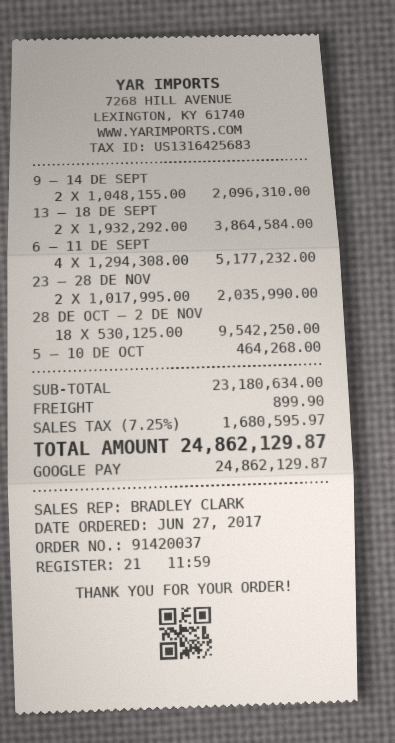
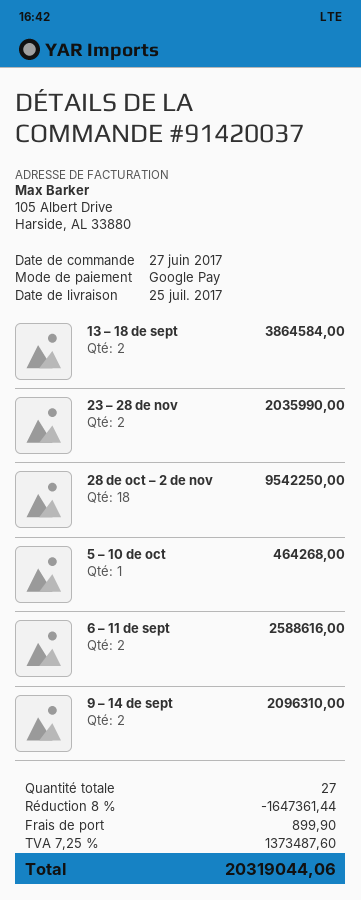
6 – 11 DE SEPT: 4 for 5177232.00 -> 2 for 2588616.00
discount: none -> 8% = 1647361.44
tax: 7.25% = 1680595.97 -> 7.25% = 1373487.60
total: 24862129.87 -> 20319044.06

